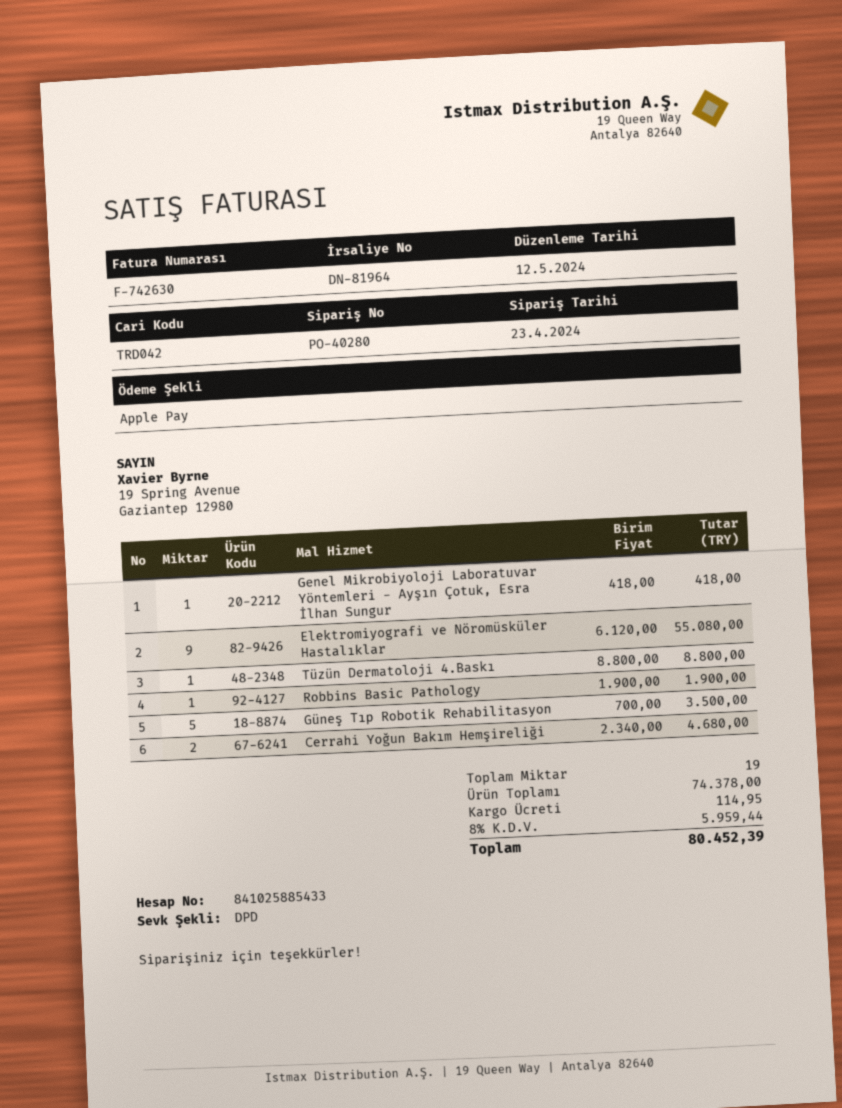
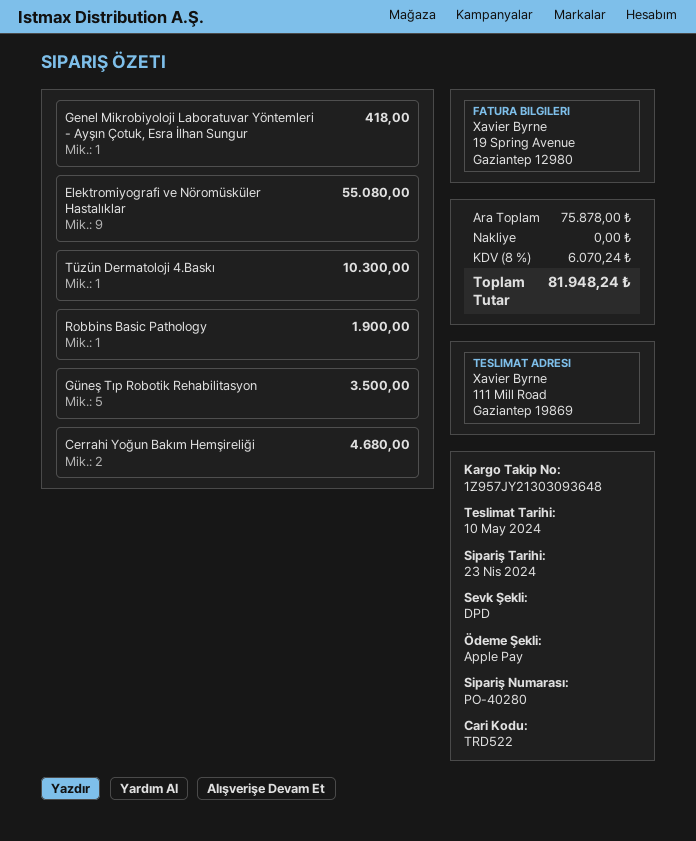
customer number: TRD042 -> TRD522
Tüzün Dermatoloji 4.Baskı: 1 for 8800.00 -> 1 for 10300.00
subtotal: 74378.00 -> 75878.00
shipping: 114.95 -> 0.00
tax: 8% = 5959.44 -> 8% = 6070.24
total: 80452.39 -> 81948.24

